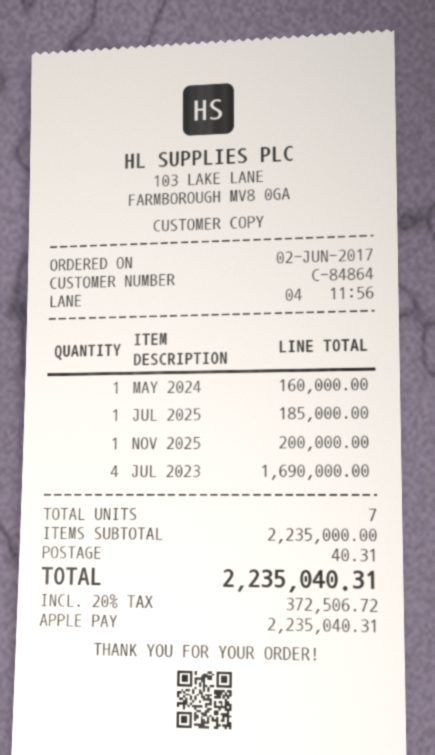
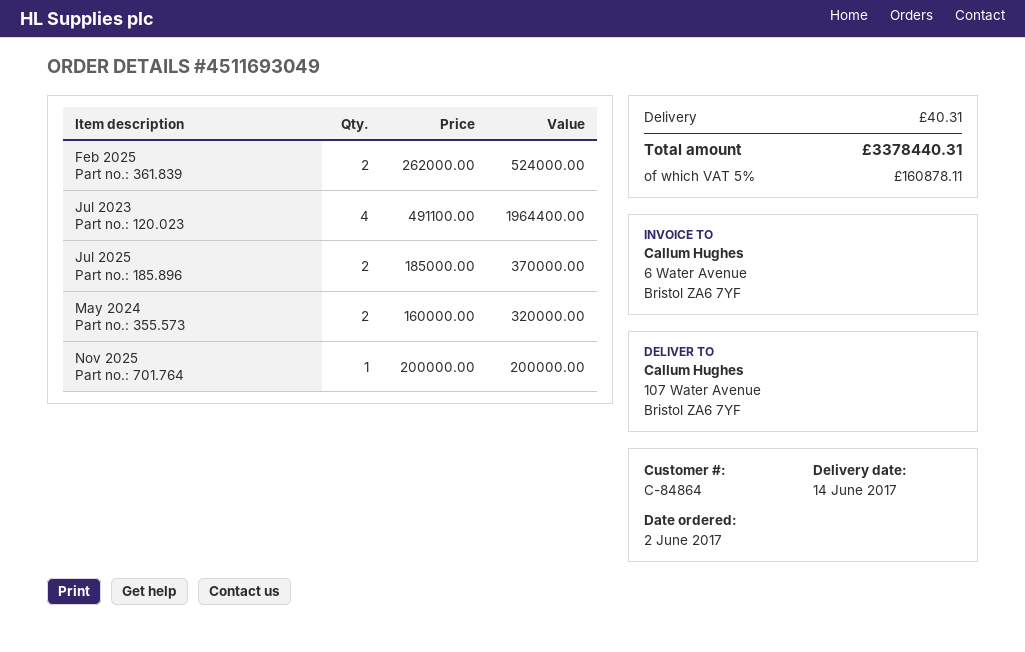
MAY 2024: 1 for 160000.00 -> 2 for 320000.00
JUL 2025: 1 for 185000.00 -> 2 for 370000.00
JUL 2023: 4 for 1690000.00 -> 4 for 1964400.00
Feb 2025: none -> 2 for 524000.00
tax: 20% = 372506.72 -> 5% = 160878.11
total: 2235040.31 -> 3378440.31

